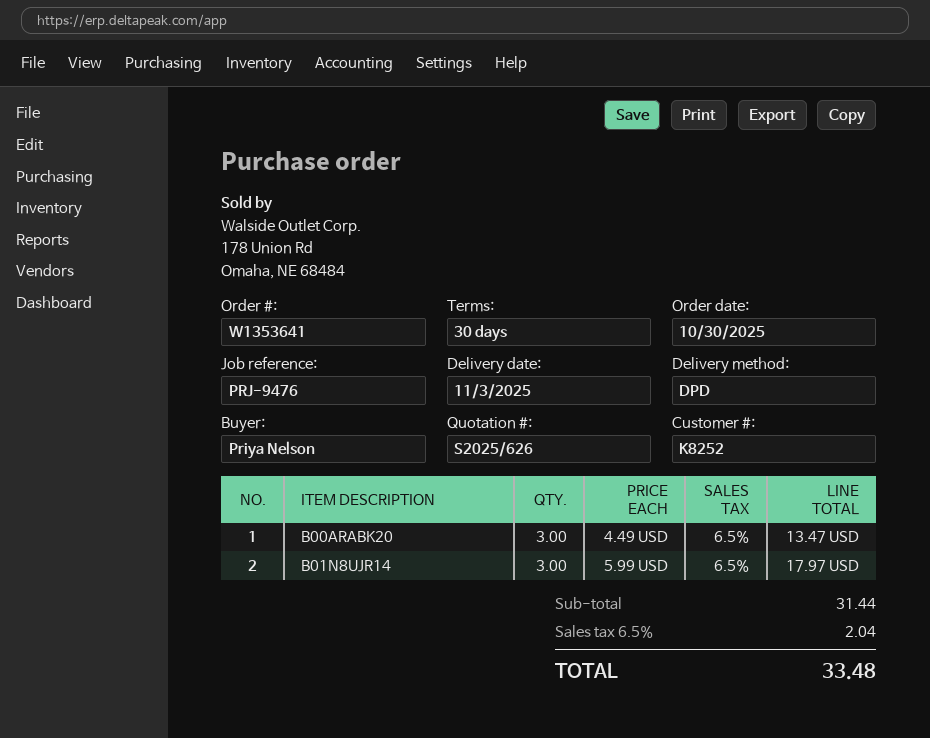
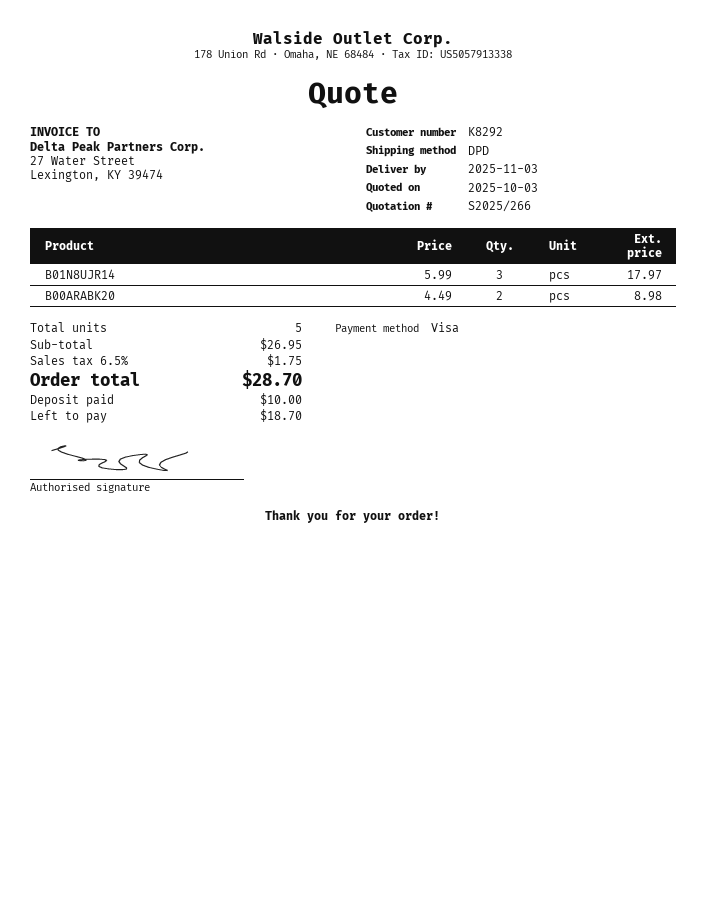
quote number: S2025/626 -> S2025/266
customer number: K8252 -> K8292
B00ARABK20: 3 x 4.49 = 13.47 -> 2 x 4.49 = 8.98
subtotal: 31.44 -> 26.95
tax: 6.5% = 2.04 -> 6.5% = 1.75
total: 33.48 -> 28.70

